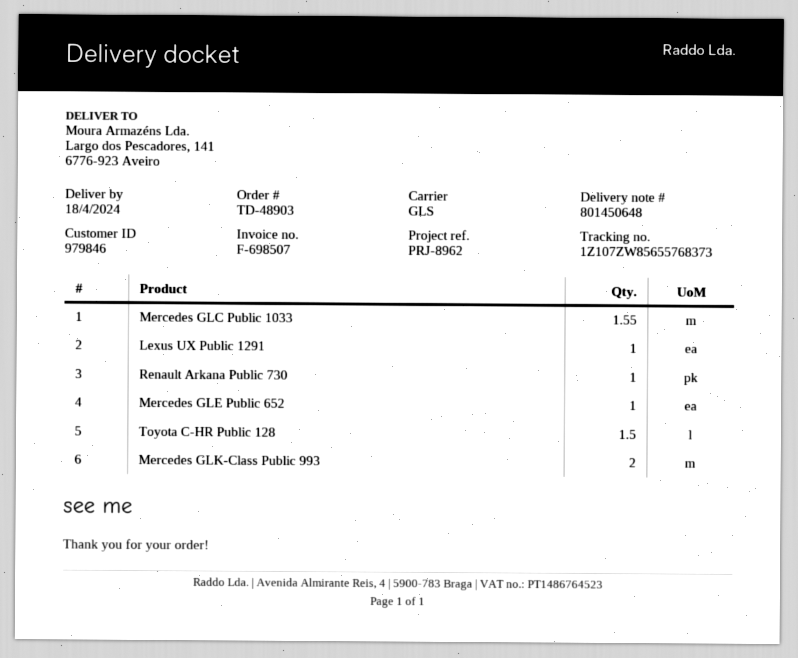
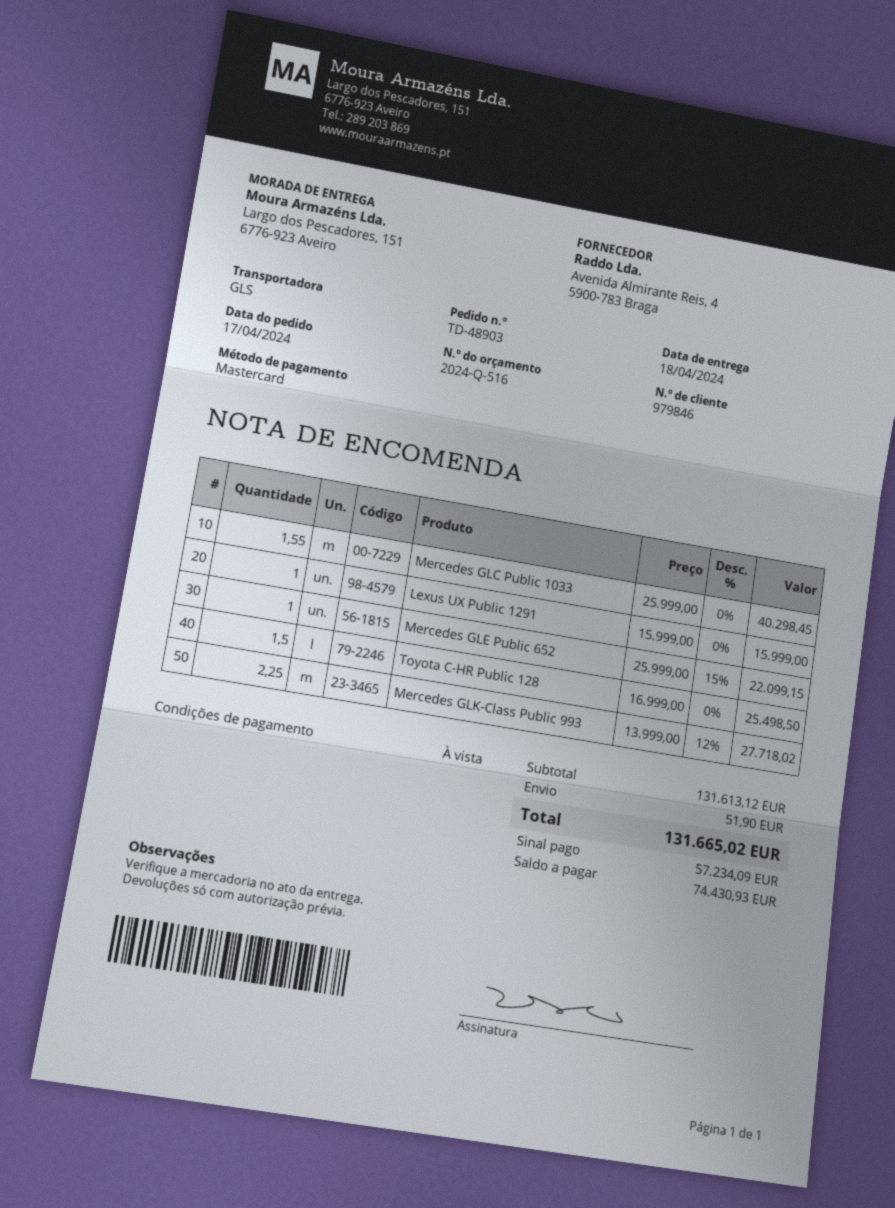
ship to: Largo dos Pescadores, 141, 6776-923 Aveiro -> Largo dos Pescadores, 151, 6776-923 Aveiro
Renault Arkana Public 730: 1 -> none
Mercedes GLK-Class Public 993: 2 -> 2.25

